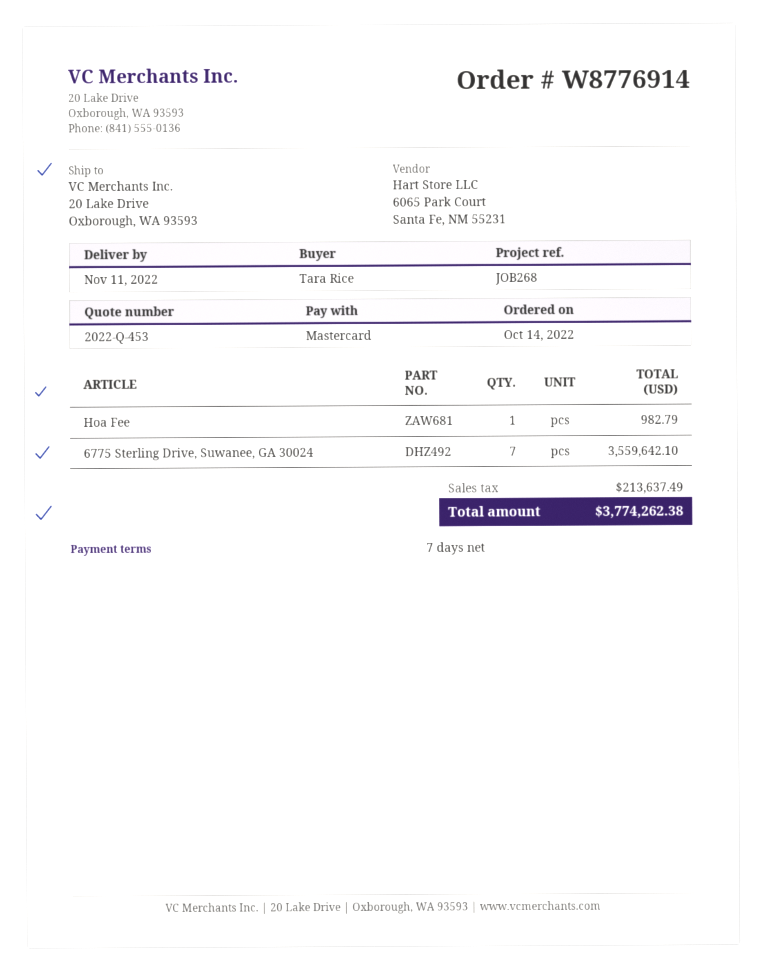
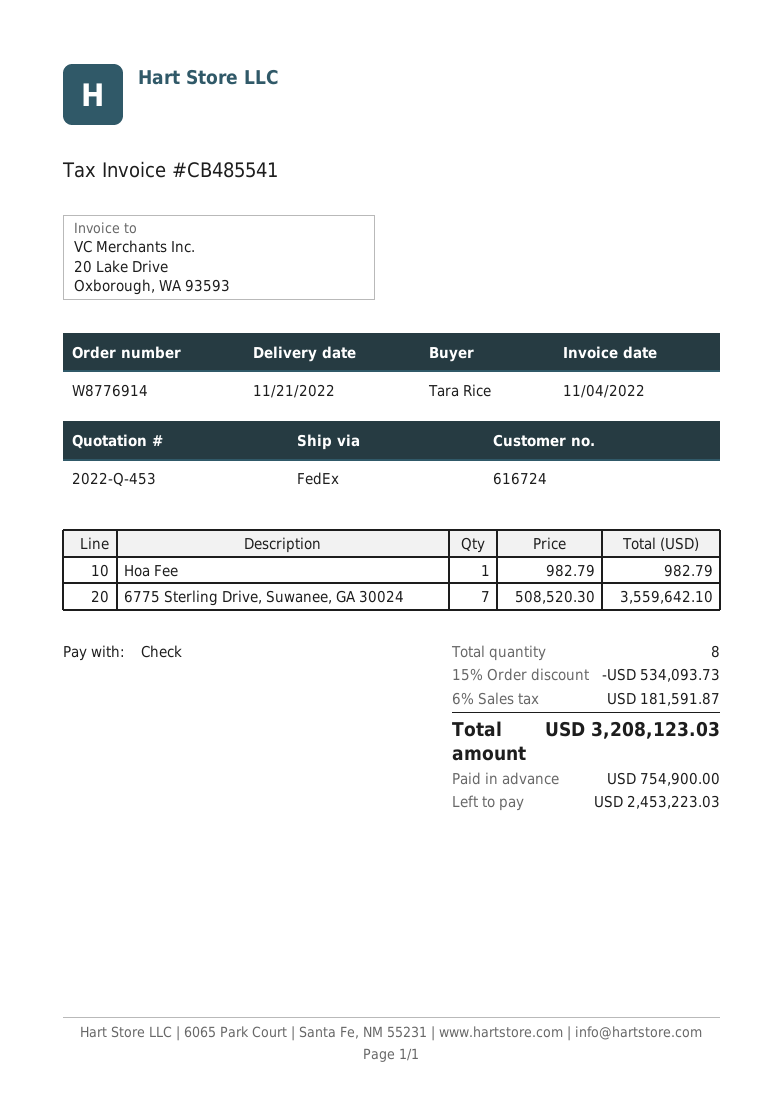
delivery date: 2022-11-11 -> 2022-11-21
payment method: Mastercard -> cheque
discount: none -> 15% = 534093.73
tax: 213637.49 -> 181591.87
total: 3774262.38 -> 3208123.03

